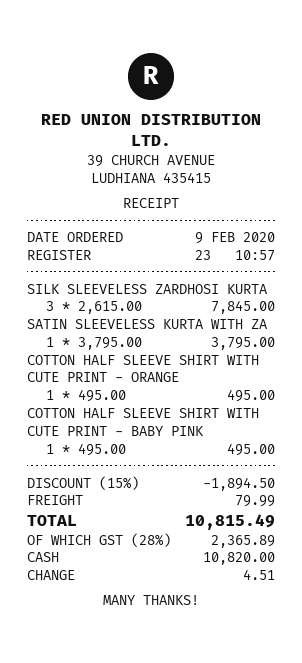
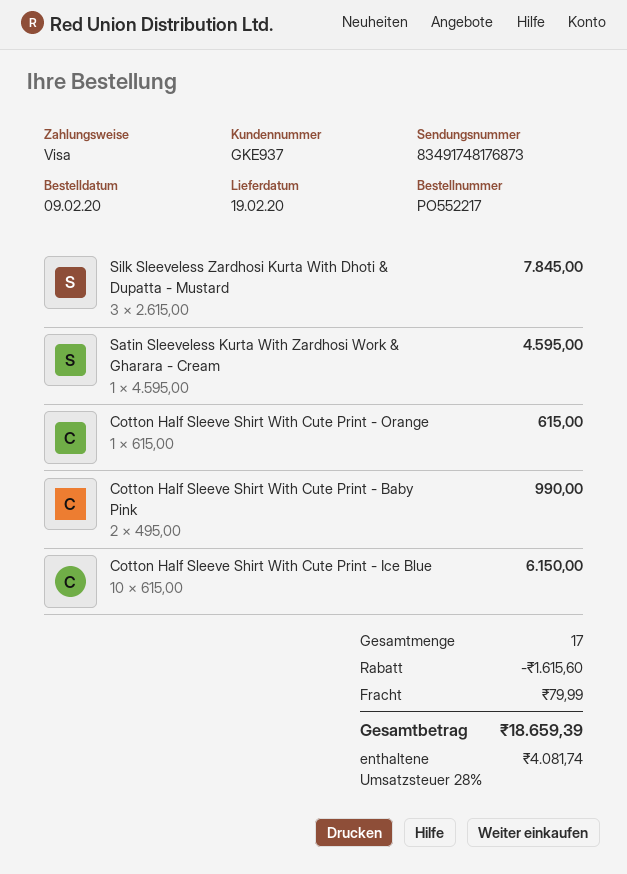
payment method: cash -> Visa
SATIN SLEEVELESS KURTA WITH ZA: 1 x 3795.00 = 3795.00 -> 1 x 4595.00 = 4595.00
COTTON HALF SLEEVE SHIRT WITH CUTE PRINT - ORANGE: 1 x 495.00 = 495.00 -> 1 x 615.00 = 615.00
COTTON HALF SLEEVE SHIRT WITH CUTE PRINT - BABY PINK: 1 x 495.00 = 495.00 -> 2 x 495.00 = 990.00
Cotton Half Sleeve Shirt With Cute Print - Ice Blue: none -> 10 x 615.00 = 6150.00
discount: 1894.50 -> 1615.60
tax: 28% = 2365.89 -> 28% = 4081.74
total: 10815.49 -> 18659.39

